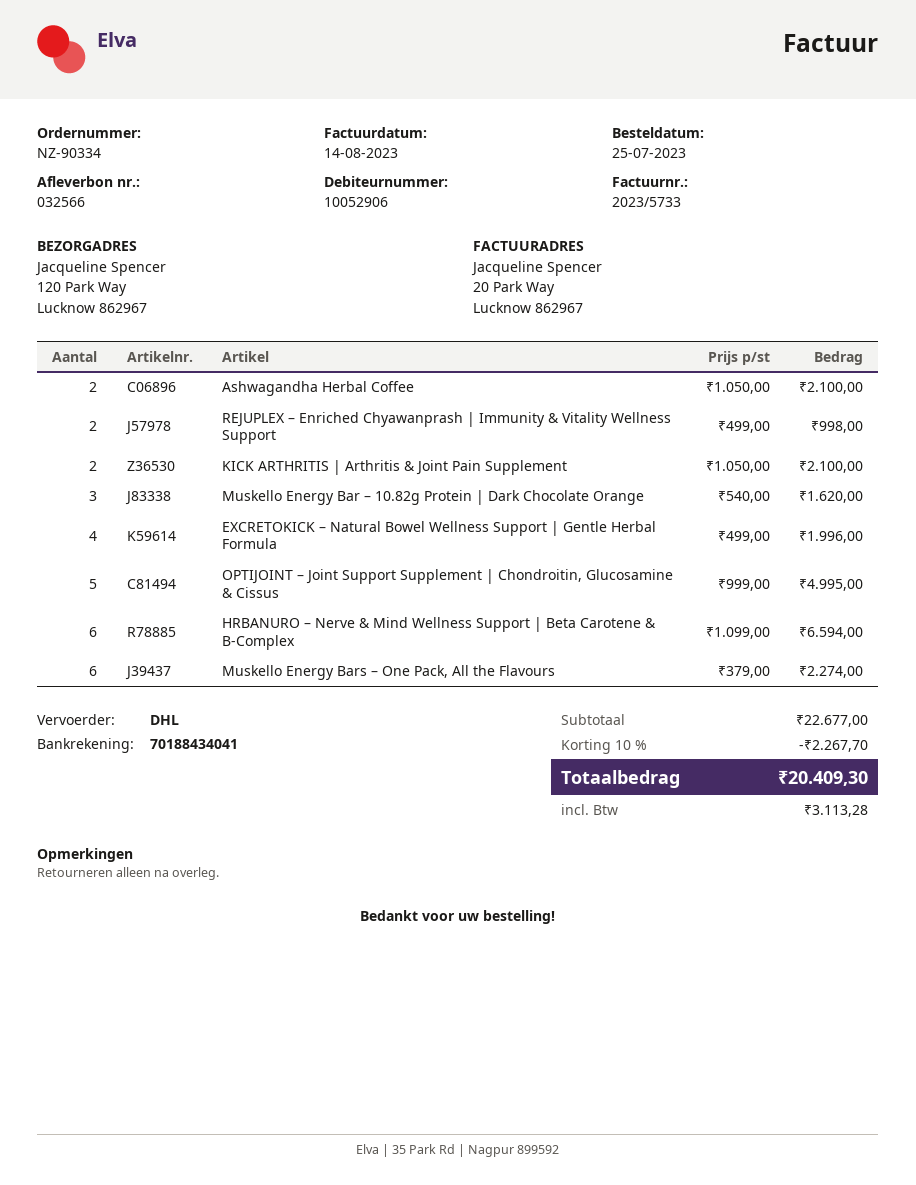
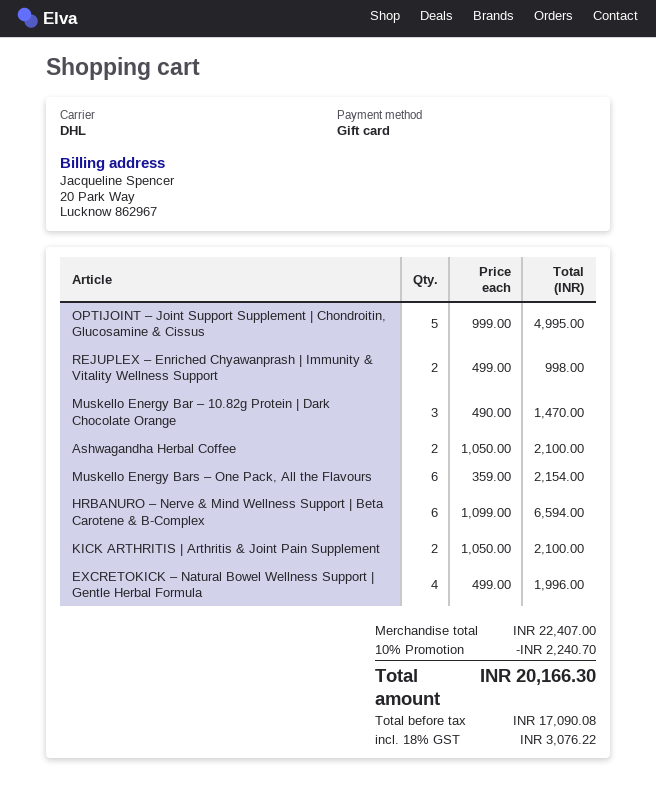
Muskello Energy Bar – 10.82g Protein | Dark Chocolate Orange: 3 x 540.00 = 1620.00 -> 3 x 490.00 = 1470.00
Muskello Energy Bars – One Pack, All the Flavours: 6 x 379.00 = 2274.00 -> 6 x 359.00 = 2154.00
subtotal: 22677.00 -> 22407.00
discount: 10% = 2267.70 -> 10% = 2240.70
tax: 3113.28 -> 3076.22
total: 20409.30 -> 20166.30

